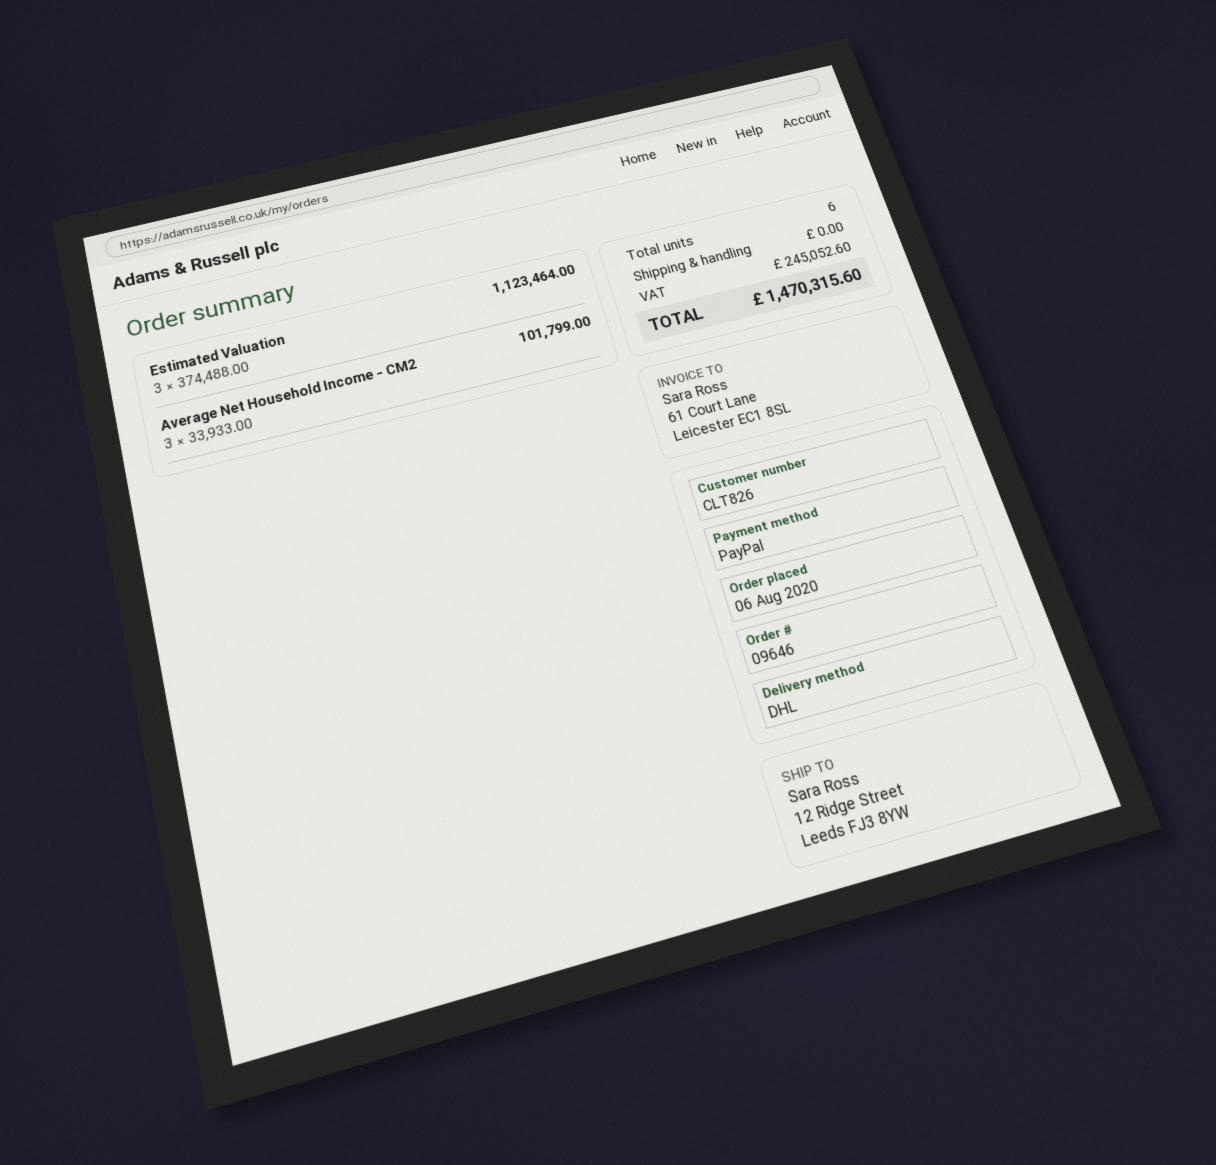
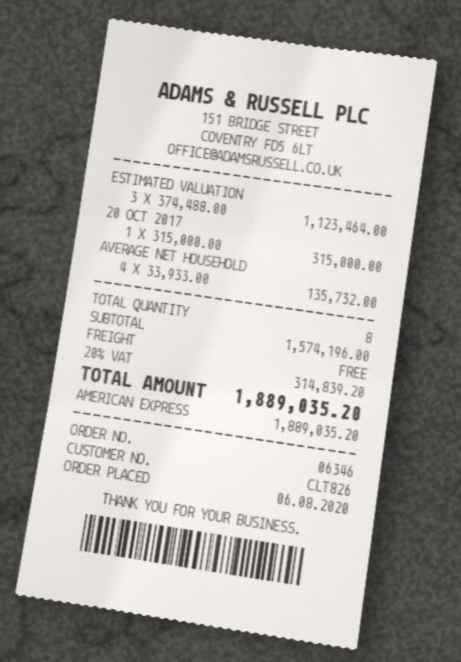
order number: 09646 -> 06346
payment method: PayPal -> American Express
Average Net Household Income - CM2: 3 x 33933.00 = 101799.00 -> 4 x 33933.00 = 135732.00
20 OCT 2017: none -> 1 x 315000.00 = 315000.00
total quantity: 6 -> 8
tax: 245052.60 -> 314839.20
total: 1470315.60 -> 1889035.20

